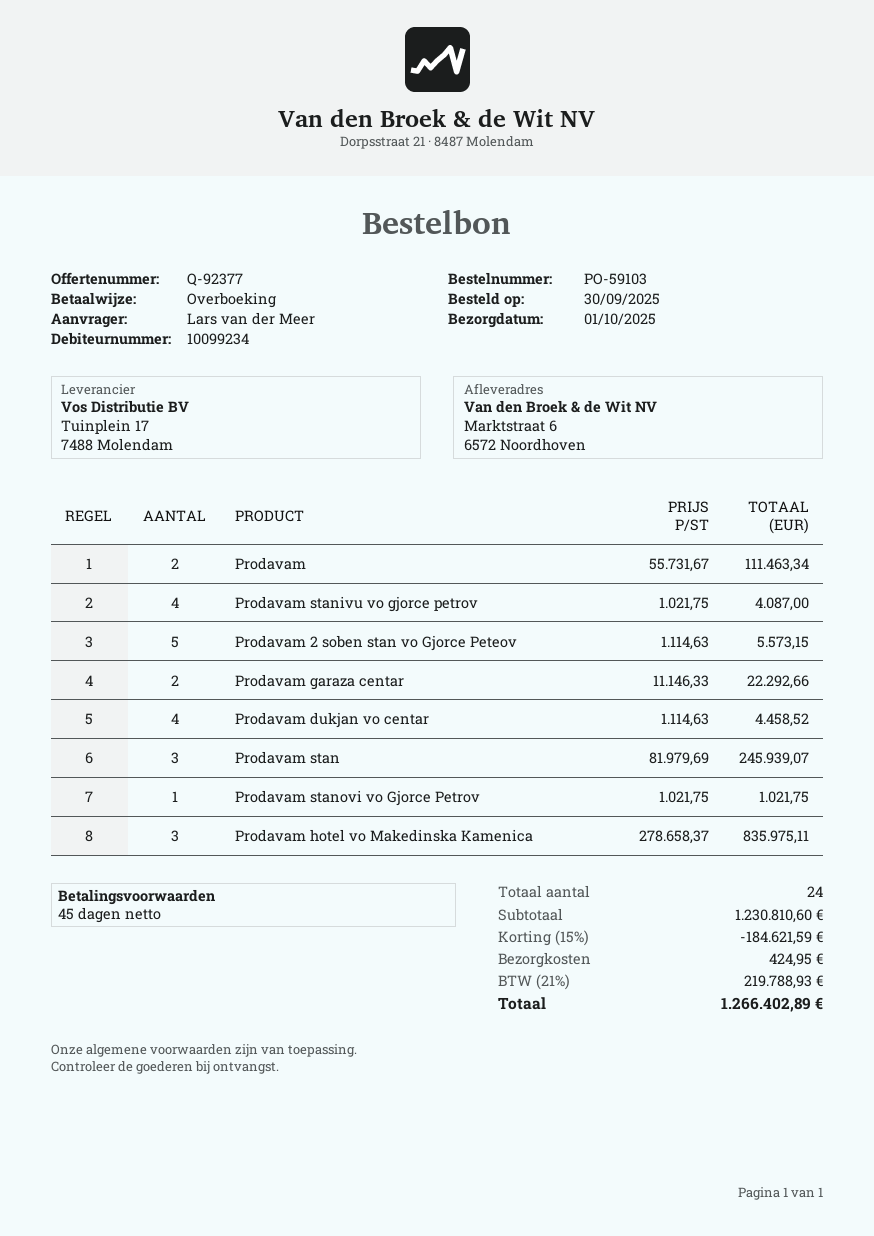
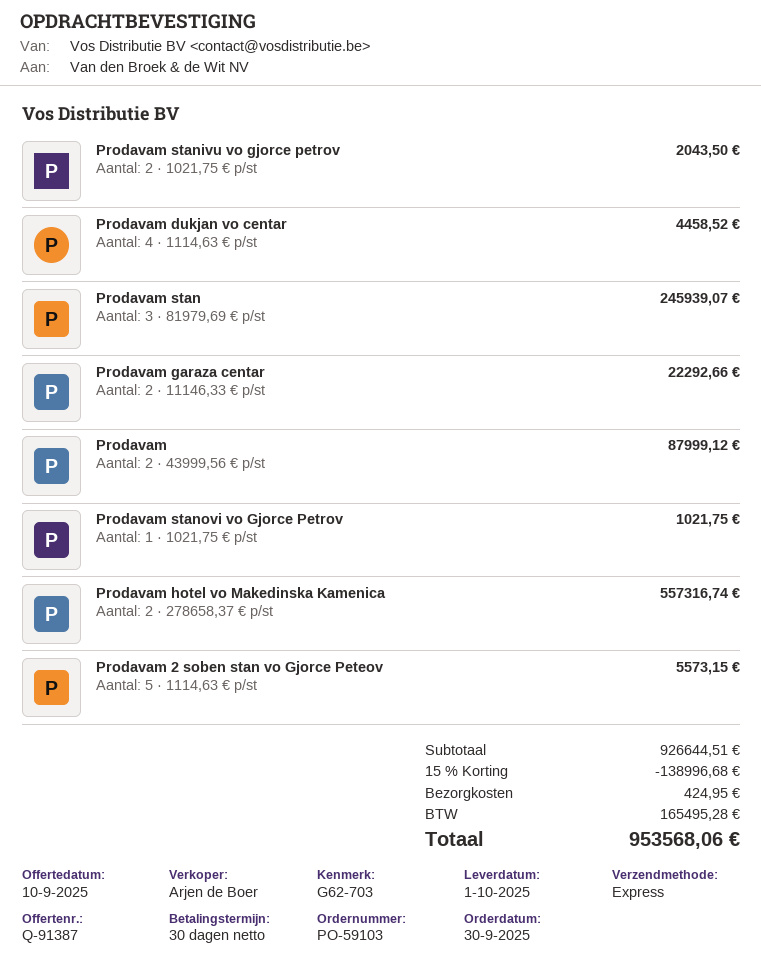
quote number: Q-92377 -> Q-91387
payment terms: 45 days -> 30 days
Prodavam: 2 x 55731.67 = 111463.34 -> 2 x 43999.56 = 87999.12
Prodavam stanivu vo gjorce petrov: 4 x 1021.75 = 4087.00 -> 2 x 1021.75 = 2043.50
Prodavam hotel vo Makedinska Kamenica: 3 x 278658.37 = 835975.11 -> 2 x 278658.37 = 557316.74
subtotal: 1230810.60 -> 926644.51
discount: 15% = 184621.59 -> 15% = 138996.68
tax: 219788.93 -> 165495.28
total: 1266402.89 -> 953568.06

